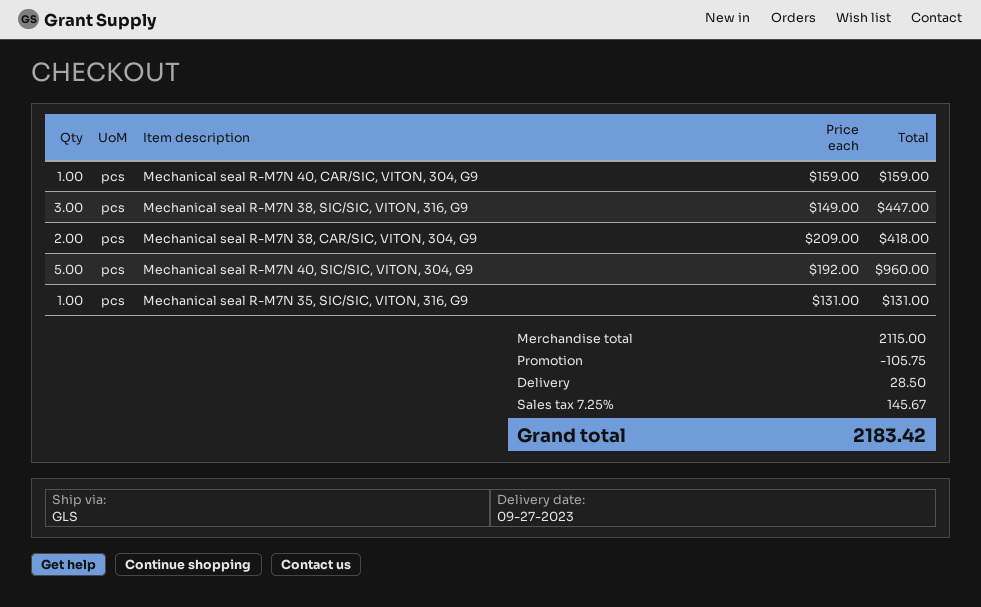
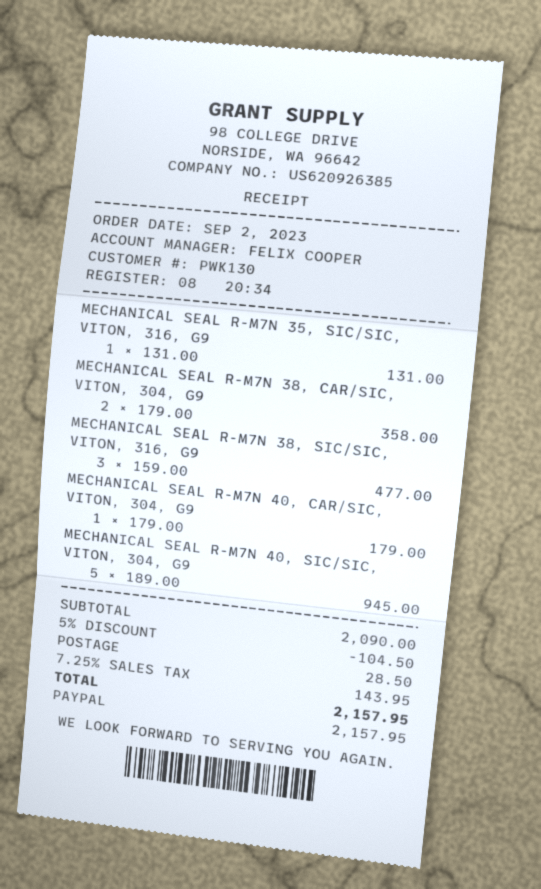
Mechanical seal R-M7N 40, CAR/SIC, VITON, 304, G9: 1 x 159.00 = 159.00 -> 1 x 179.00 = 179.00
Mechanical seal R-M7N 38, SIC/SIC, VITON, 316, G9: 3 x 149.00 = 447.00 -> 3 x 159.00 = 477.00
Mechanical seal R-M7N 38, CAR/SIC, VITON, 304, G9: 2 x 209.00 = 418.00 -> 2 x 179.00 = 358.00
Mechanical seal R-M7N 40, SIC/SIC, VITON, 304, G9: 5 x 192.00 = 960.00 -> 5 x 189.00 = 945.00
subtotal: 2115.00 -> 2090.00
discount: 105.75 -> 104.50
tax: 7.25% = 145.67 -> 7.25% = 143.95
total: 2183.42 -> 2157.95

